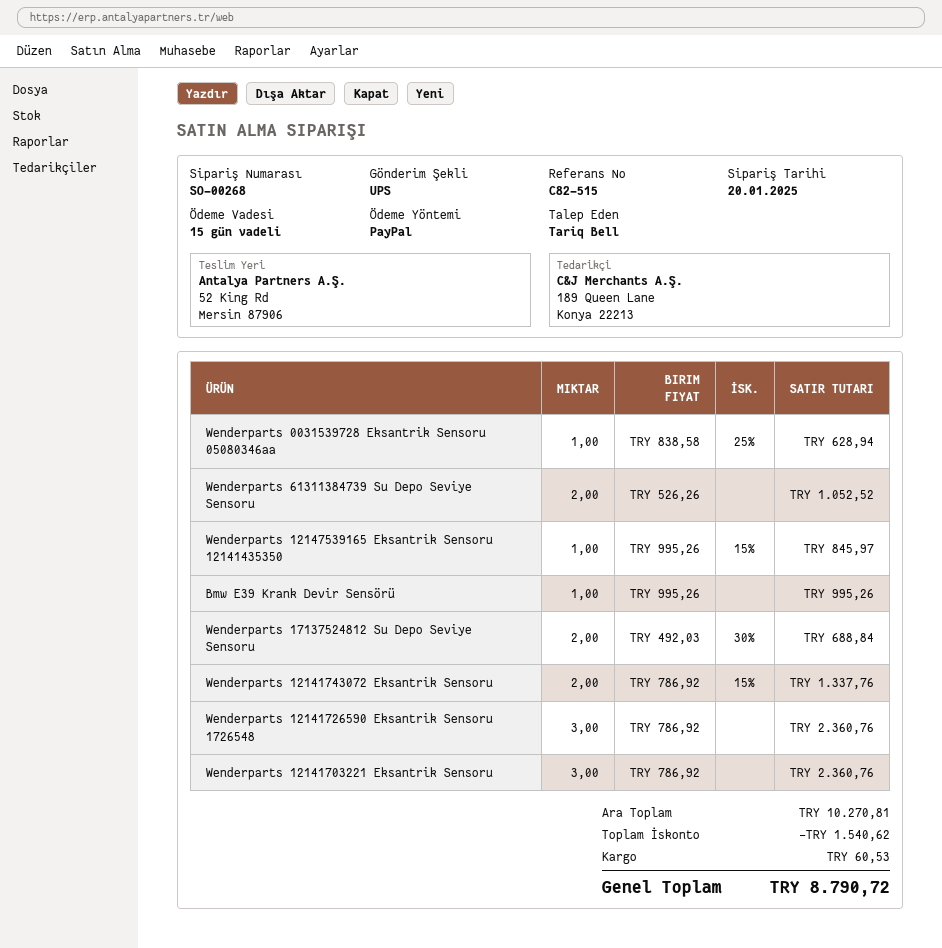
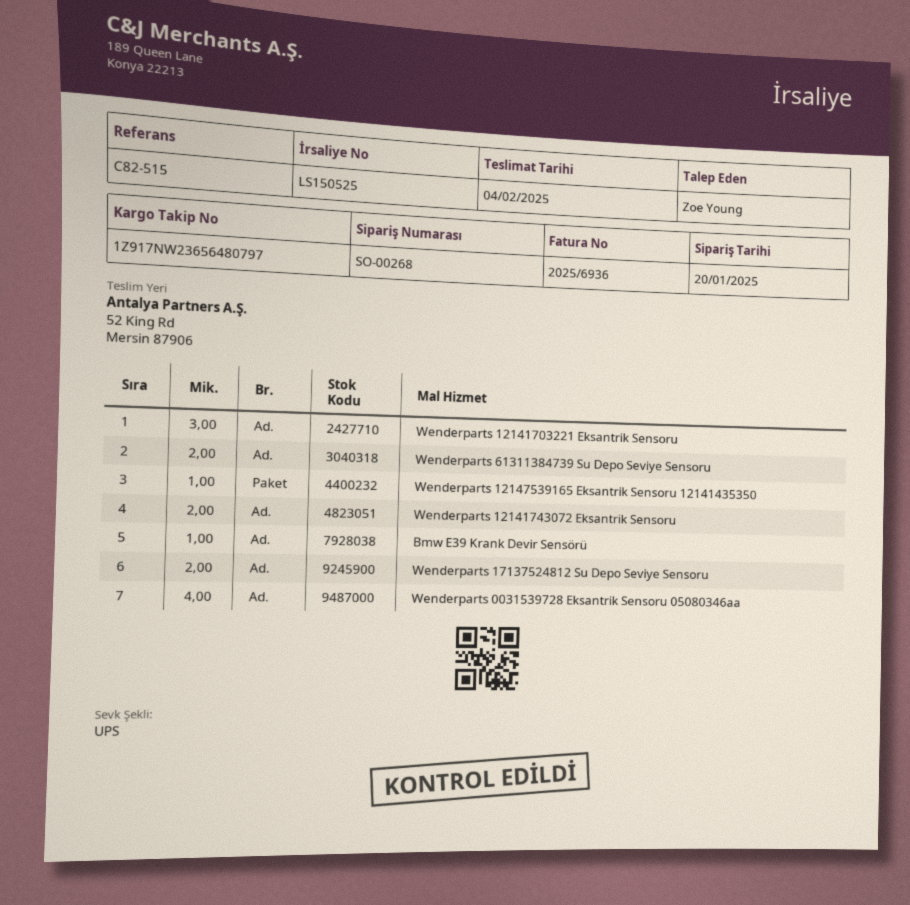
ordered by: Tariq Bell -> Zoe Young
Wenderparts 0031539728 Eksantrik Sensoru 05080346aa: 1 -> 4
Wenderparts 12141726590 Eksantrik Sensoru 1726548: 3 -> none

